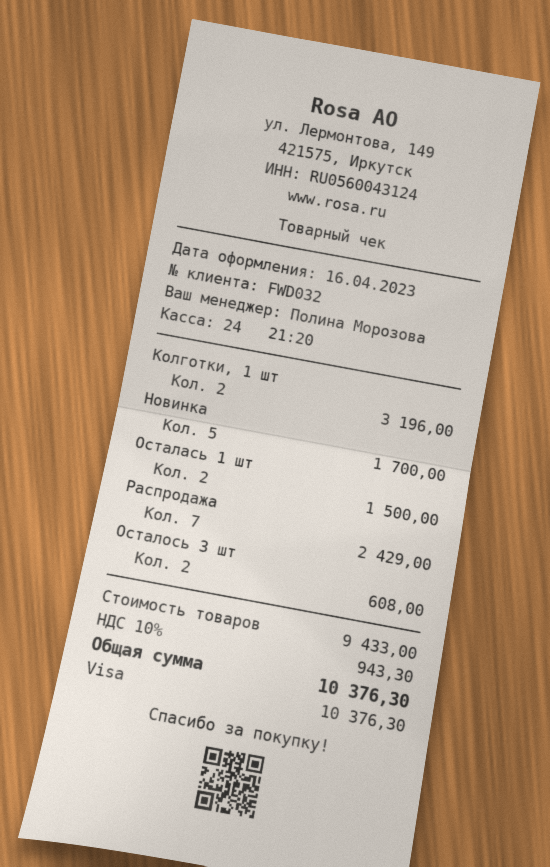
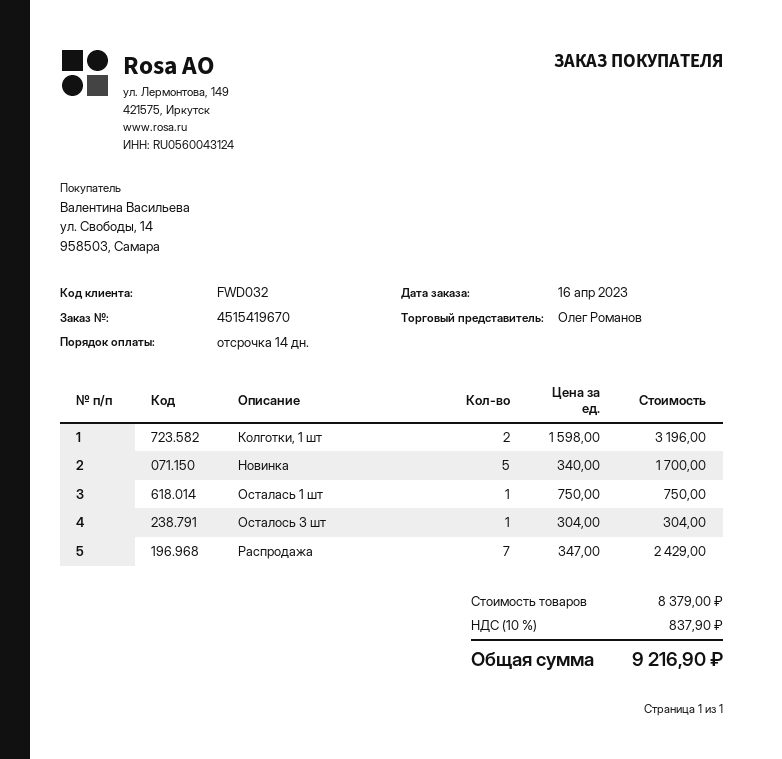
sales rep: Полина Морозова -> Олег Романов
Осталась 1 шт: 2 for 1500.00 -> 1 for 750.00
Осталось 3 шт: 2 for 608.00 -> 1 for 304.00
subtotal: 9433.00 -> 8379.00
tax: 10% = 943.30 -> 10% = 837.90
total: 10376.30 -> 9216.90

